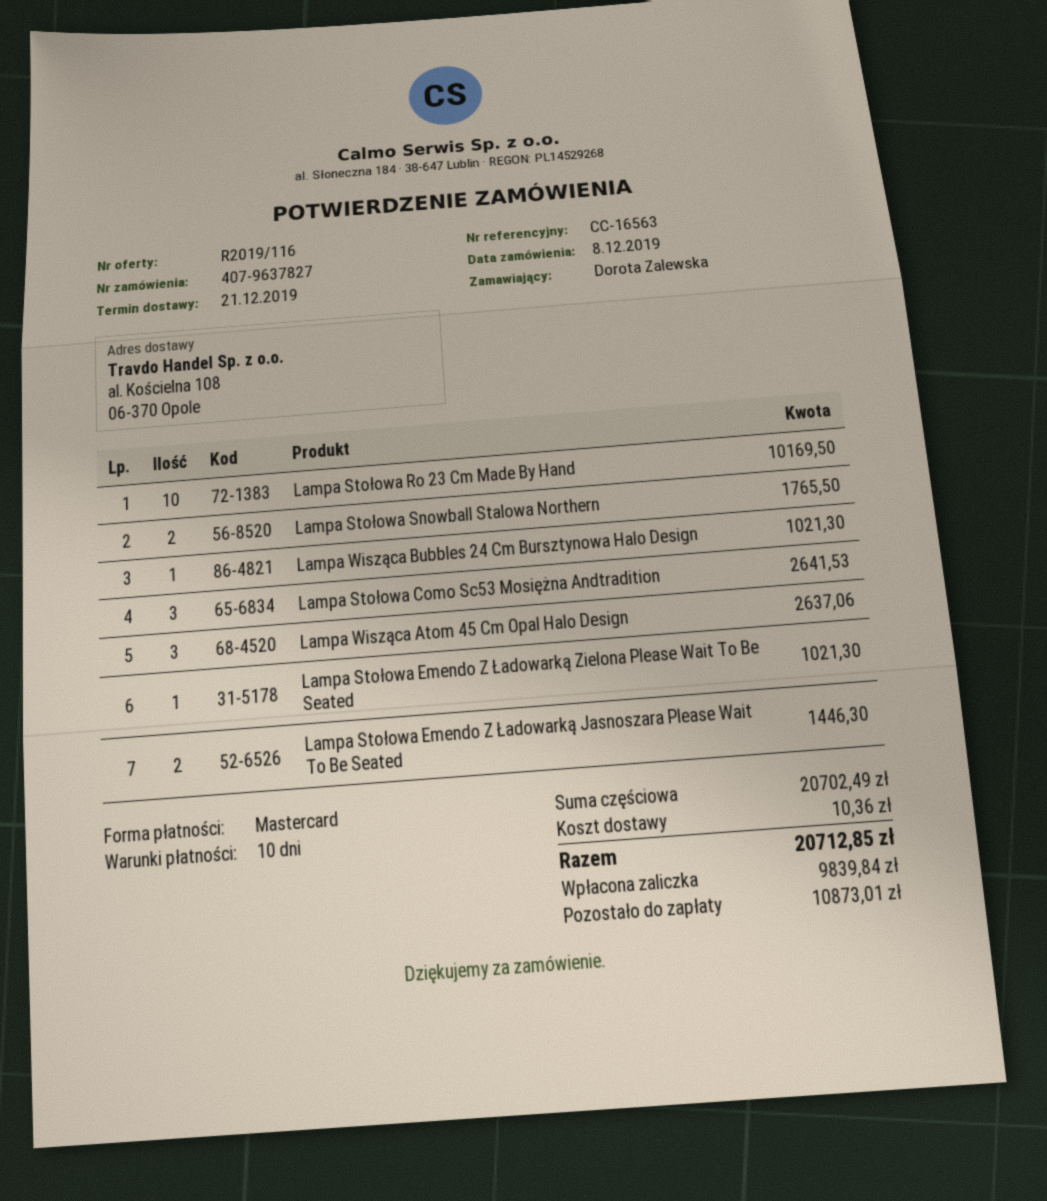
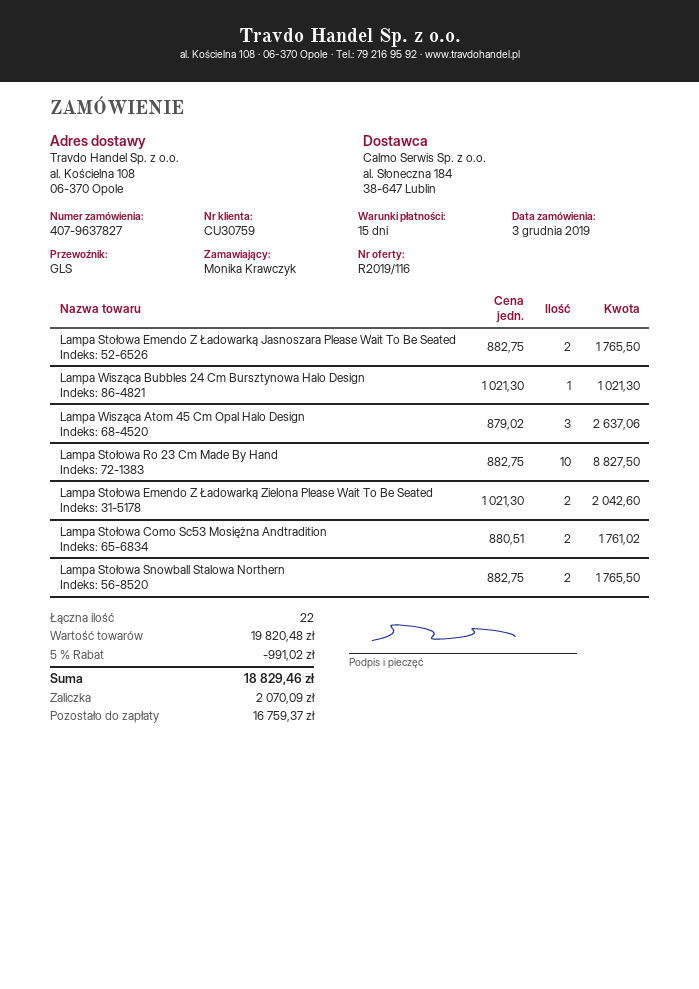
order date: 2019-12-08 -> 2019-12-03
payment terms: 10 days -> 15 days
ordered by: Dorota Zalewska -> Monika Krawczyk
Lampa Stołowa Ro 23 Cm Made By Hand: 10 for 10169.50 -> 10 for 8827.50
Lampa Stołowa Como Sc53 Mosiężna Andtradition: 3 for 2641.53 -> 2 for 1761.02
Lampa Stołowa Emendo Z Ładowarką Zielona Please Wait To Be Seated: 1 for 1021.30 -> 2 for 2042.60
Lampa Stołowa Emendo Z Ładowarką Jasnoszara Please Wait To Be Seated: 2 for 1446.30 -> 2 for 1765.50
subtotal: 20702.49 -> 19820.48
discount: none -> 5% = 991.02
shipping: 10.36 -> none
total: 20712.85 -> 18829.46
deposit: 9839.84 -> 2070.09
balance: 10873.01 -> 16759.37

